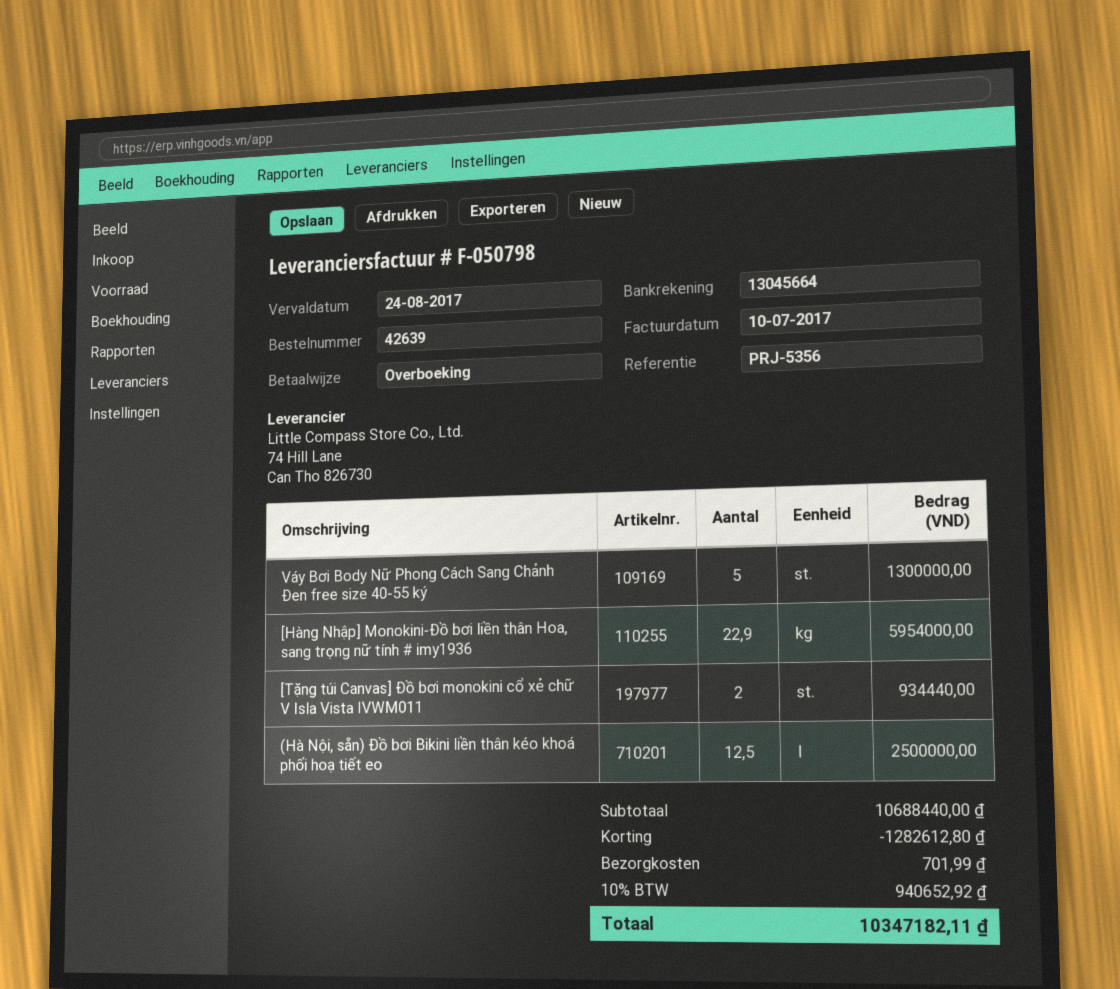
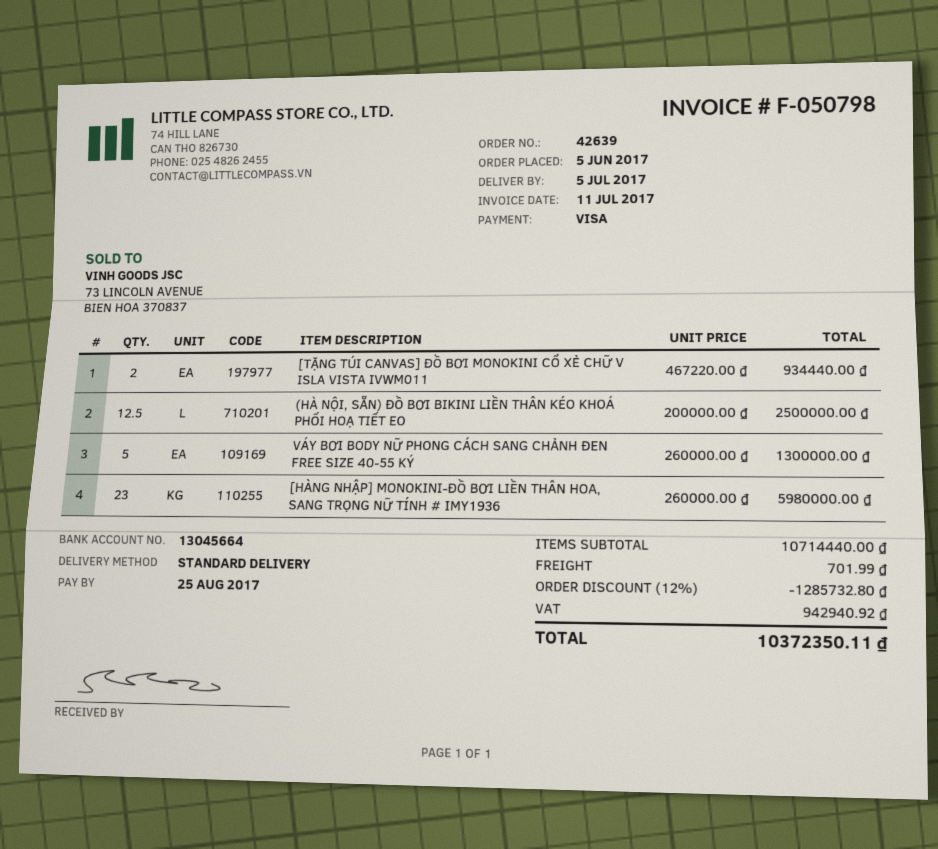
invoice date: 2017-07-10 -> 2017-07-11
due date: 2017-08-24 -> 2017-08-25
payment method: bank transfer -> Visa
[Hàng Nhập] Monokini-Đồ bơi liền thân Hoa, sang trọng nữ tính # imy1936: 22.9 for 5954000.00 -> 23 for 5980000.00
subtotal: 10688440.00 -> 10714440.00
discount: 1282612.80 -> 1285732.80
tax: 940652.92 -> 942940.92
total: 10347182.11 -> 10372350.11

